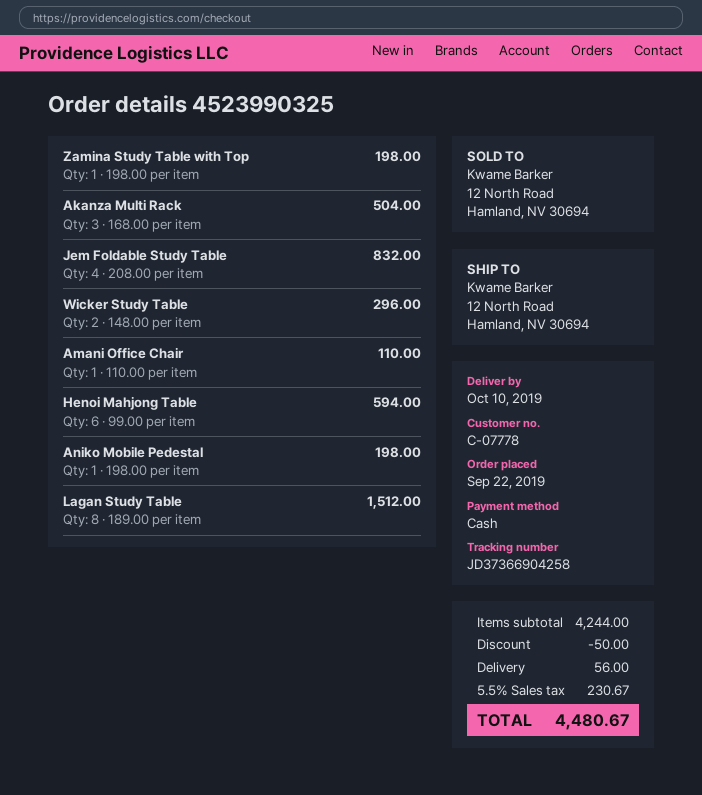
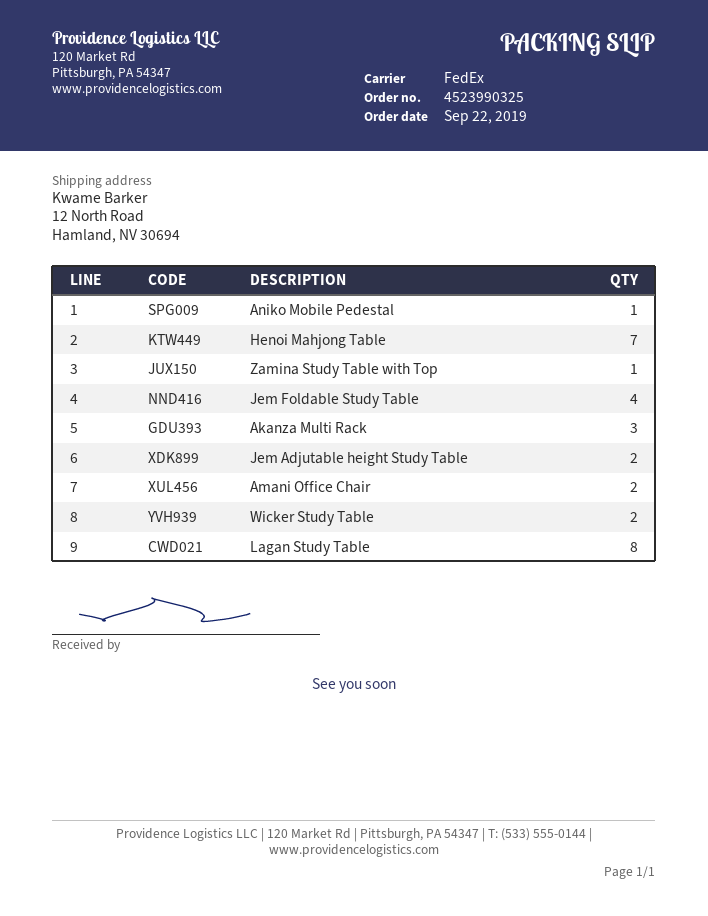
Amani Office Chair: 1 -> 2
Henoi Mahjong Table: 6 -> 7
Jem Adjutable height Study Table: none -> 2

